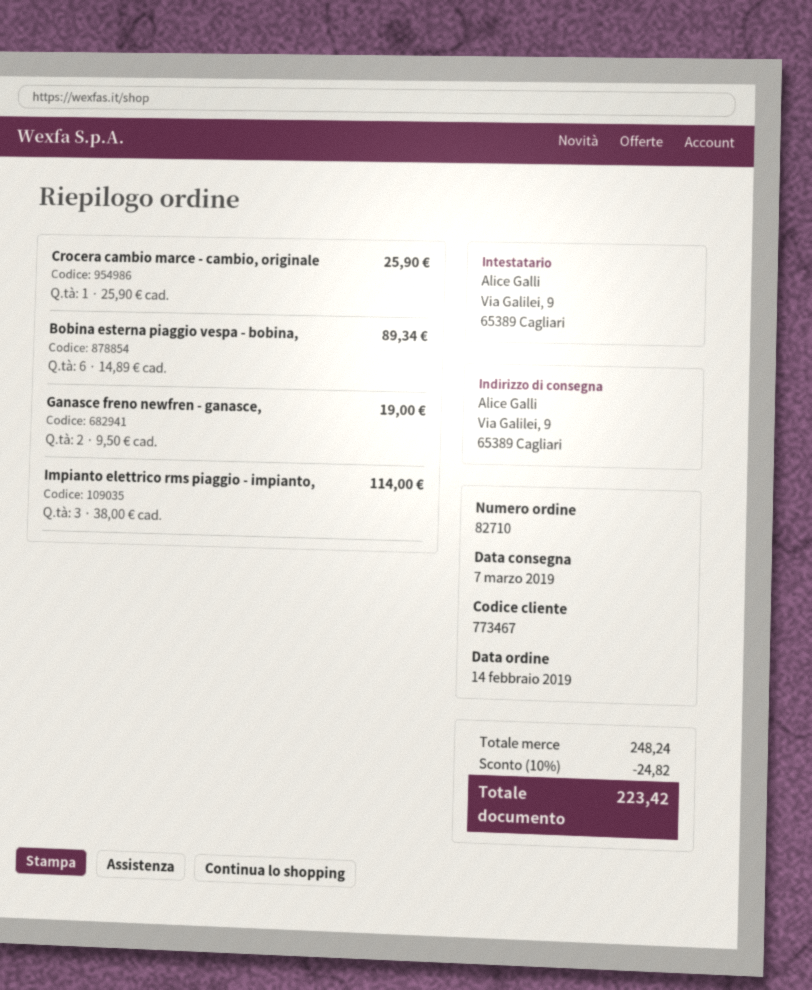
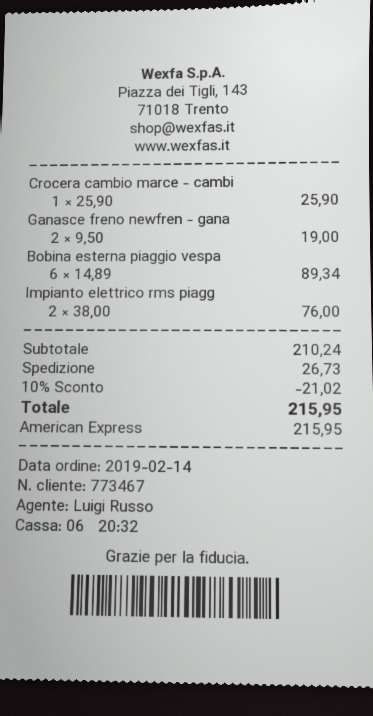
Impianto elettrico rms piaggio - impianto,: 3 x 38.00 = 114.00 -> 2 x 38.00 = 76.00
subtotal: 248.24 -> 210.24
discount: 10% = 24.82 -> 10% = 21.02
shipping: none -> 26.73
total: 223.42 -> 215.95

